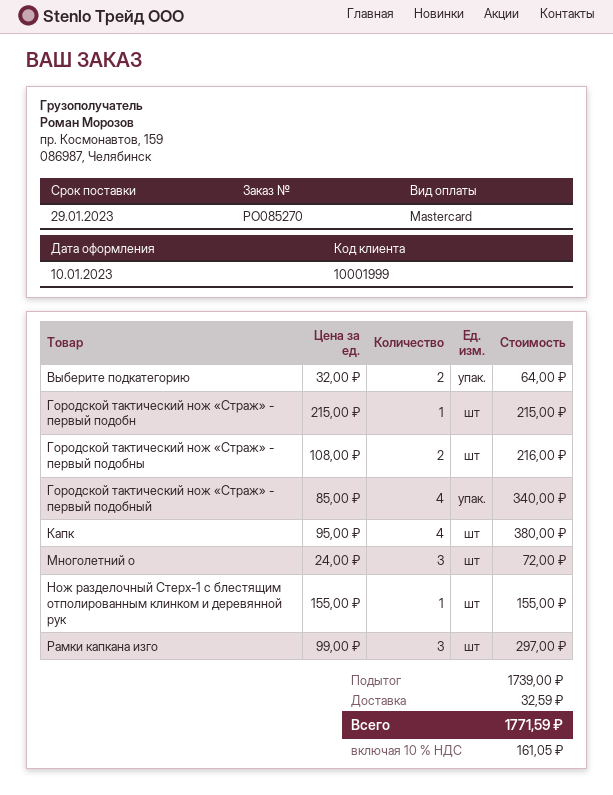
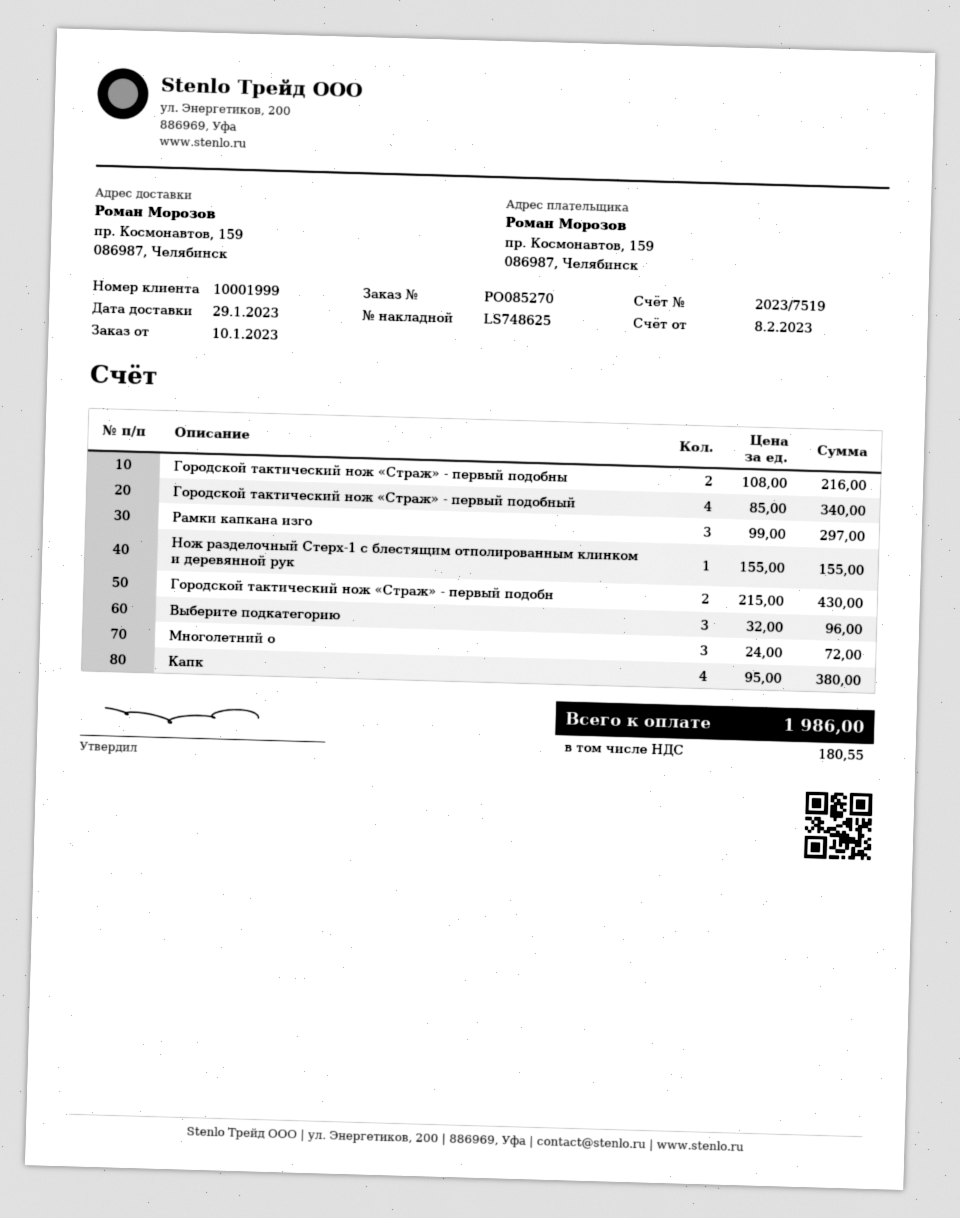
Выберите подкатегорию: 2 x 32.00 = 64.00 -> 3 x 32.00 = 96.00
Городской тактический нож «Страж» - первый подобн: 1 x 215.00 = 215.00 -> 2 x 215.00 = 430.00
shipping: 32.59 -> none
tax: 161.05 -> 180.55
total: 1771.59 -> 1986.00

